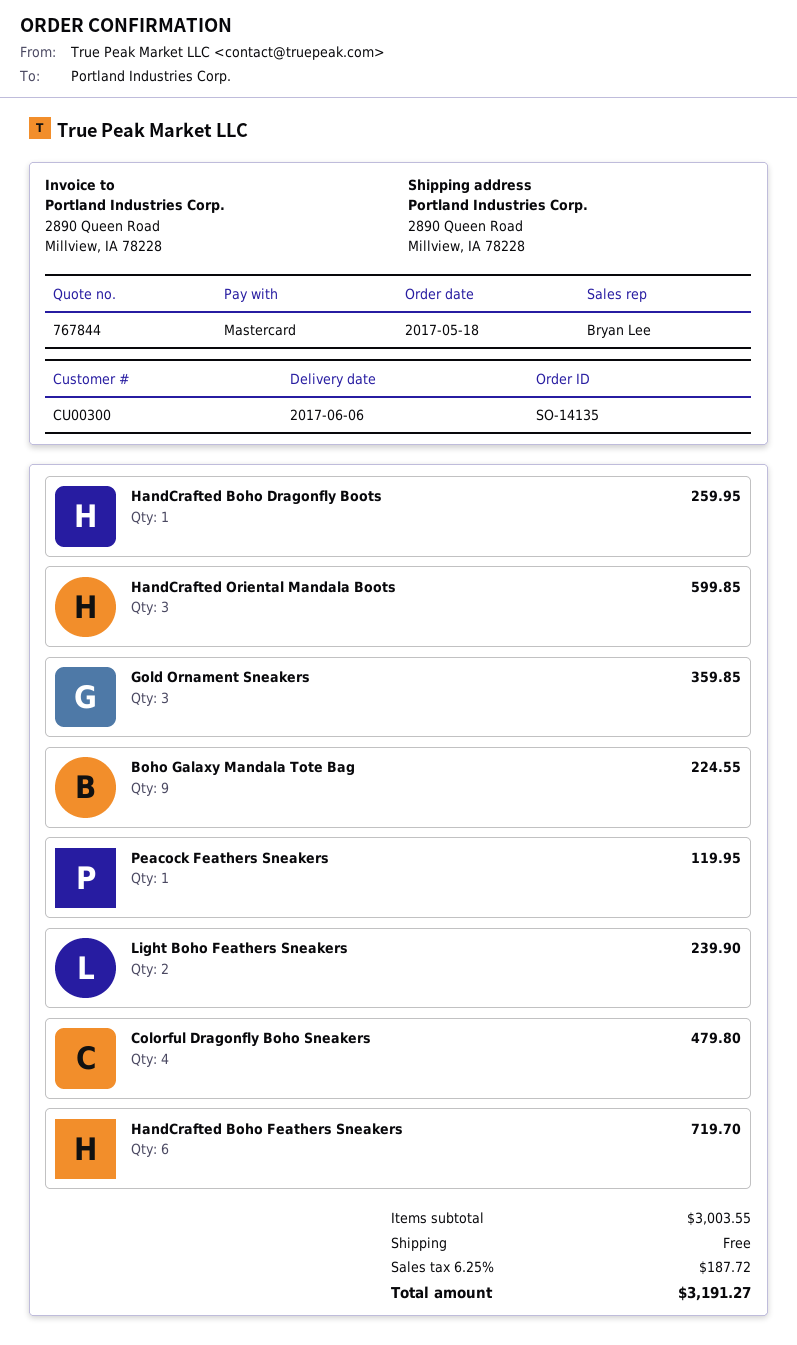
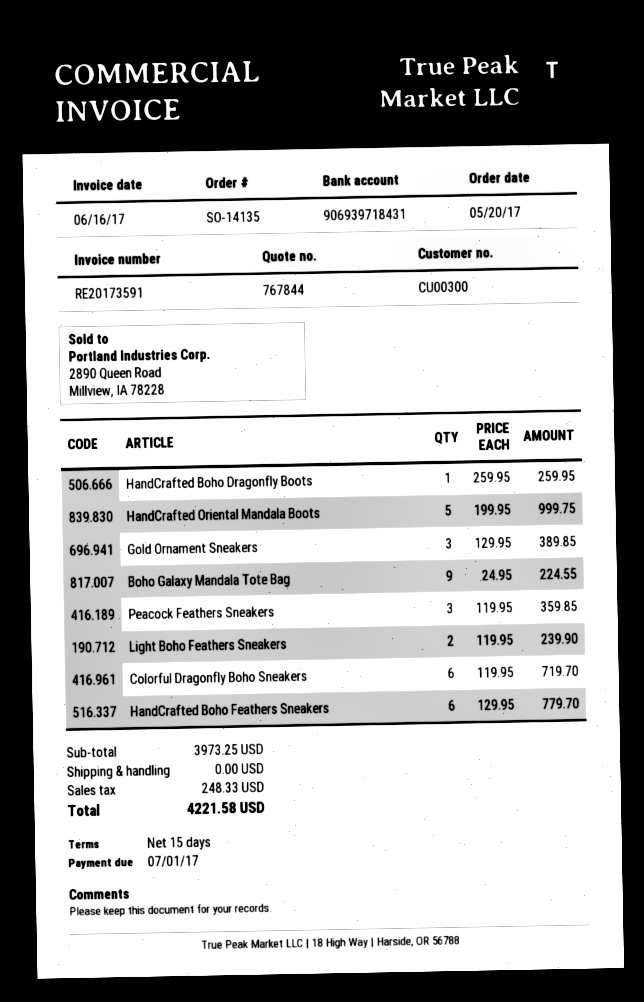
order date: 2017-05-18 -> 2017-05-20
HandCrafted Oriental Mandala Boots: 3 for 599.85 -> 5 for 999.75
Gold Ornament Sneakers: 3 for 359.85 -> 3 for 389.85
Peacock Feathers Sneakers: 1 for 119.95 -> 3 for 359.85
Colorful Dragonfly Boho Sneakers: 4 for 479.80 -> 6 for 719.70
HandCrafted Boho Feathers Sneakers: 6 for 719.70 -> 6 for 779.70
subtotal: 3003.55 -> 3973.25
tax: 187.72 -> 248.33
total: 3191.27 -> 4221.58

